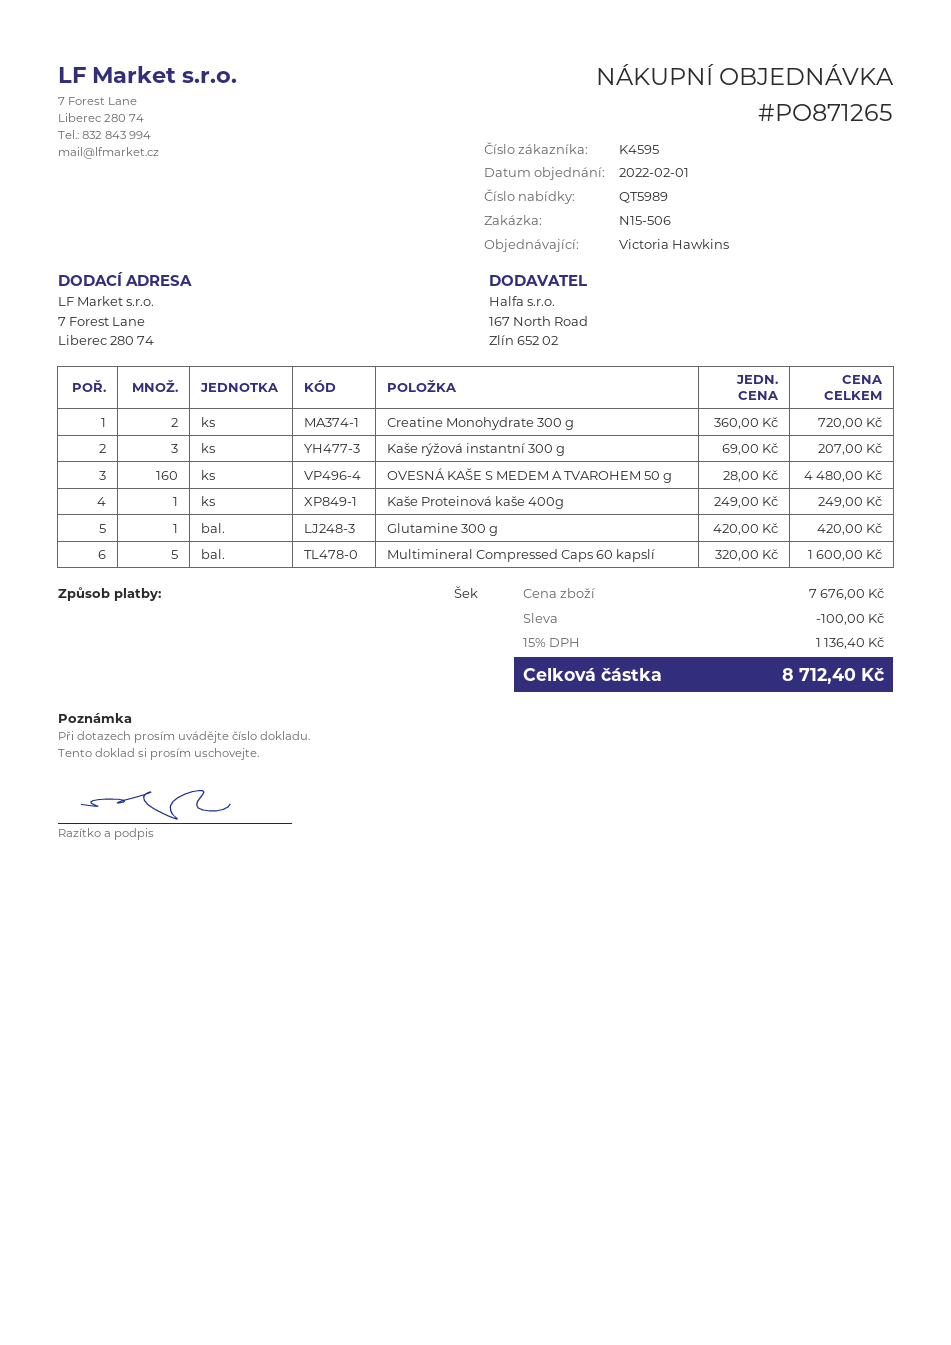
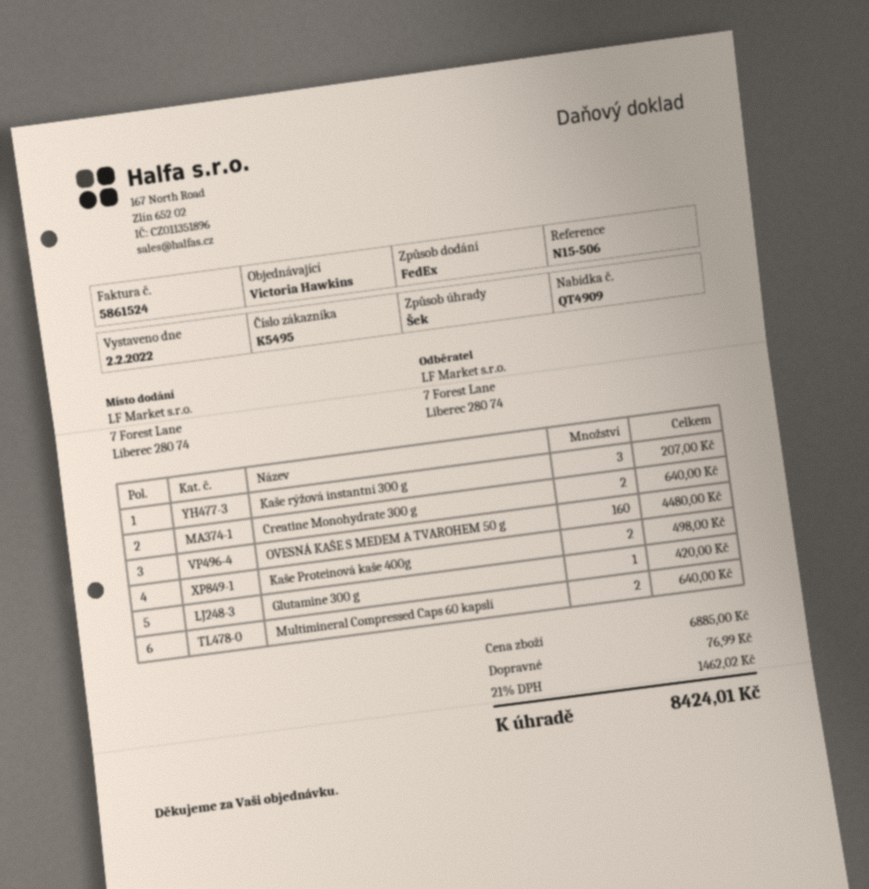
quote number: QT5989 -> QT4909
customer number: K4595 -> K5495
Creatine Monohydrate 300 g: 2 for 720.00 -> 2 for 640.00
Kaše Proteinová kaše 400g: 1 for 249.00 -> 2 for 498.00
Multimineral Compressed Caps 60 kapslí: 5 for 1600.00 -> 2 for 640.00
subtotal: 7676.00 -> 6885.00
discount: 100.00 -> none
shipping: none -> 76.99
tax: 15% = 1136.40 -> 21% = 1462.02
total: 8712.40 -> 8424.01

